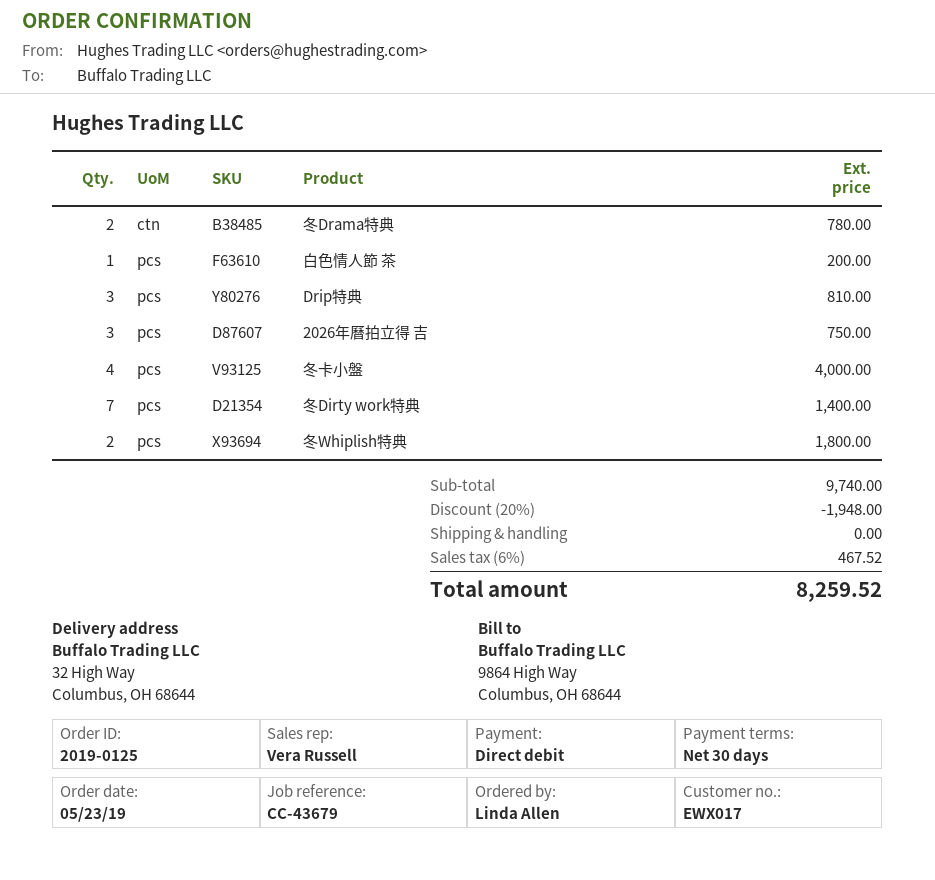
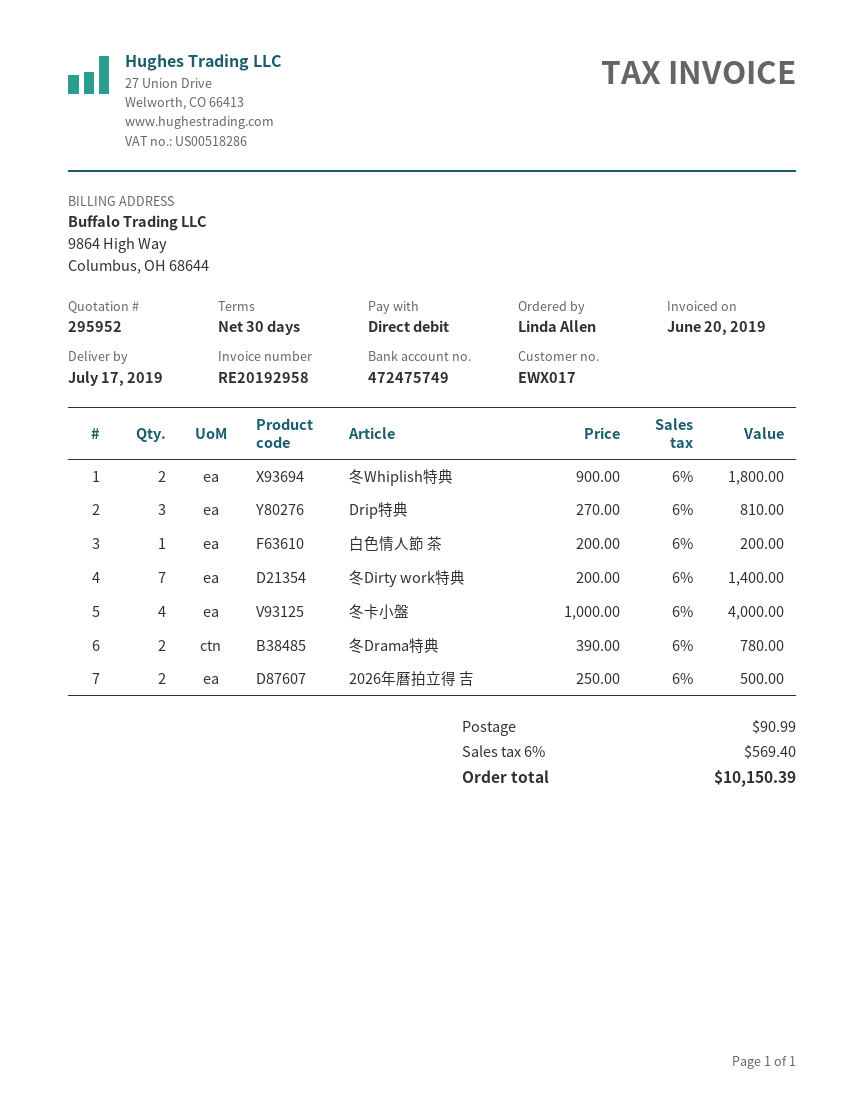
2026年曆拍立得 吉: 3 for 750.00 -> 2 for 500.00
discount: 20% = 1948.00 -> none
shipping: 0.00 -> 90.99
tax: 6% = 467.52 -> 6% = 569.40
total: 8259.52 -> 10150.39

